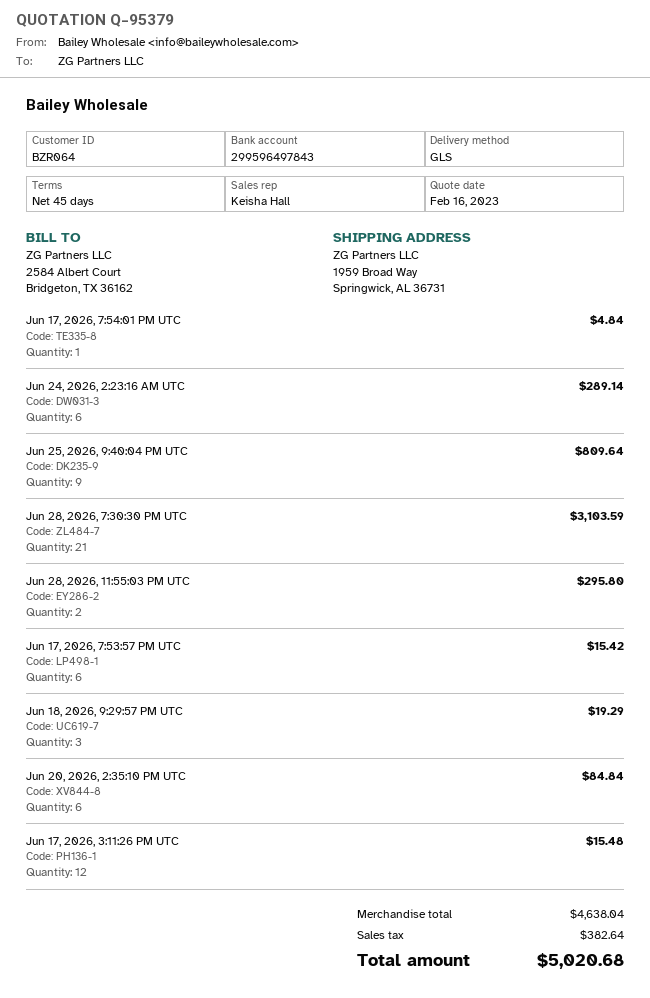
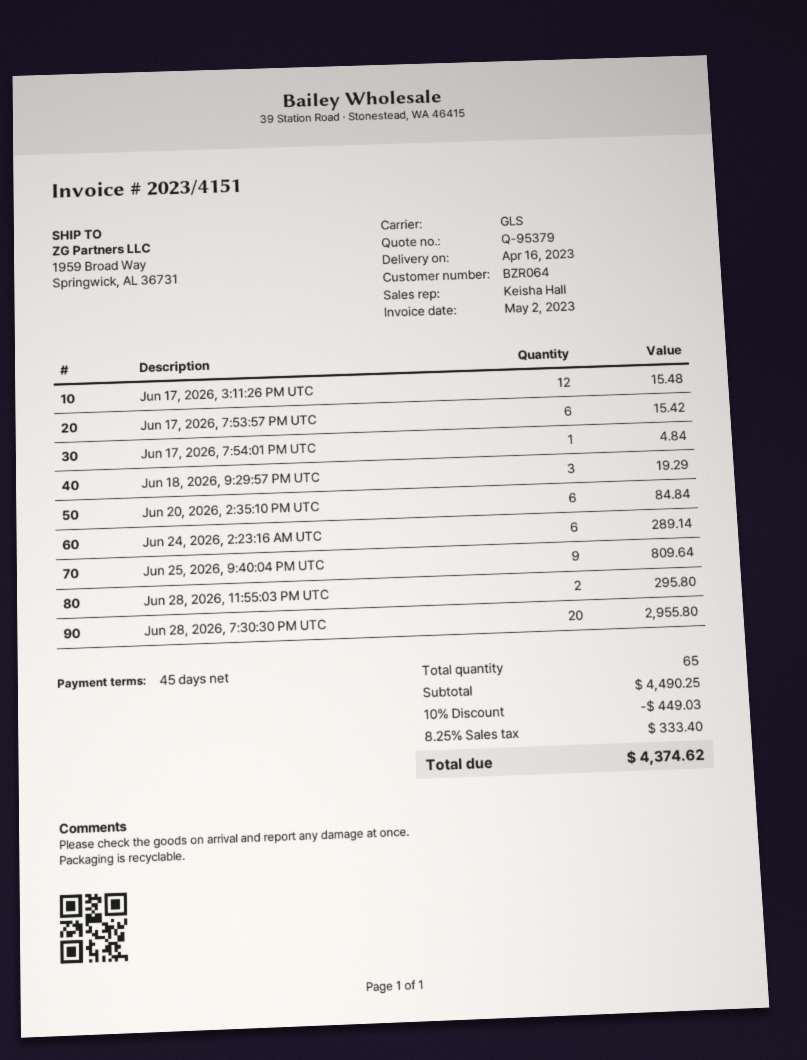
Jun 28, 2026, 7:30:30 PM UTC: 21 for 3103.59 -> 20 for 2955.80
subtotal: 4638.04 -> 4490.25
discount: none -> 10% = 449.03
tax: 382.64 -> 333.40
total: 5020.68 -> 4374.62

